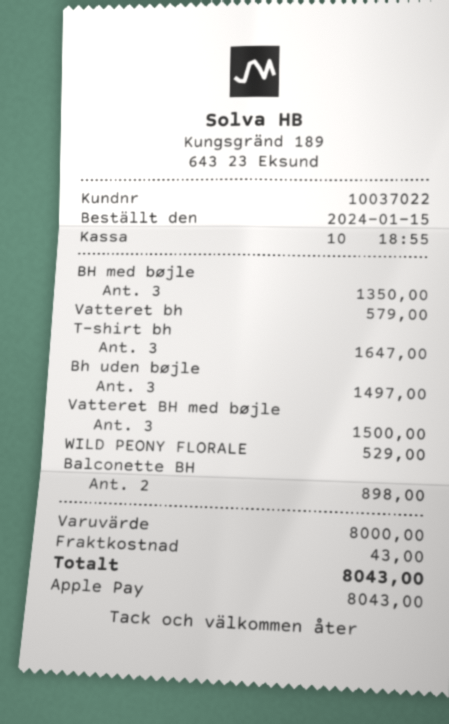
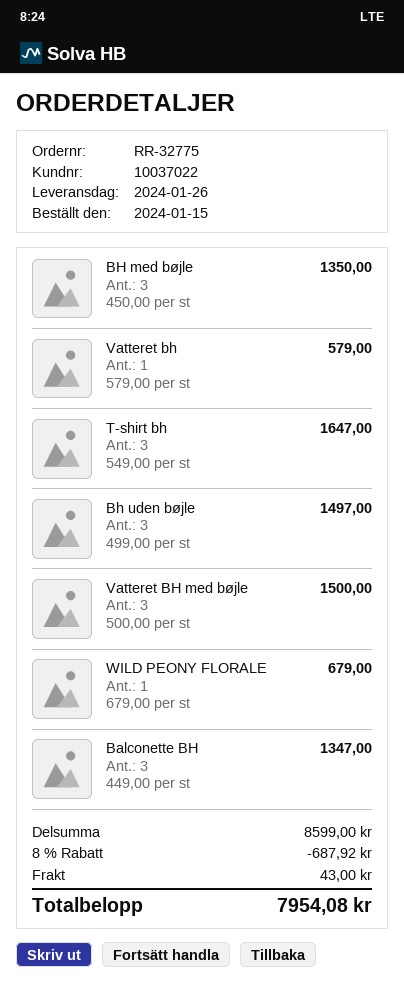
WILD PEONY FLORALE: 1 for 529.00 -> 1 for 679.00
Balconette BH: 2 for 898.00 -> 3 for 1347.00
subtotal: 8000.00 -> 8599.00
discount: none -> 8% = 687.92
total: 8043.00 -> 7954.08

